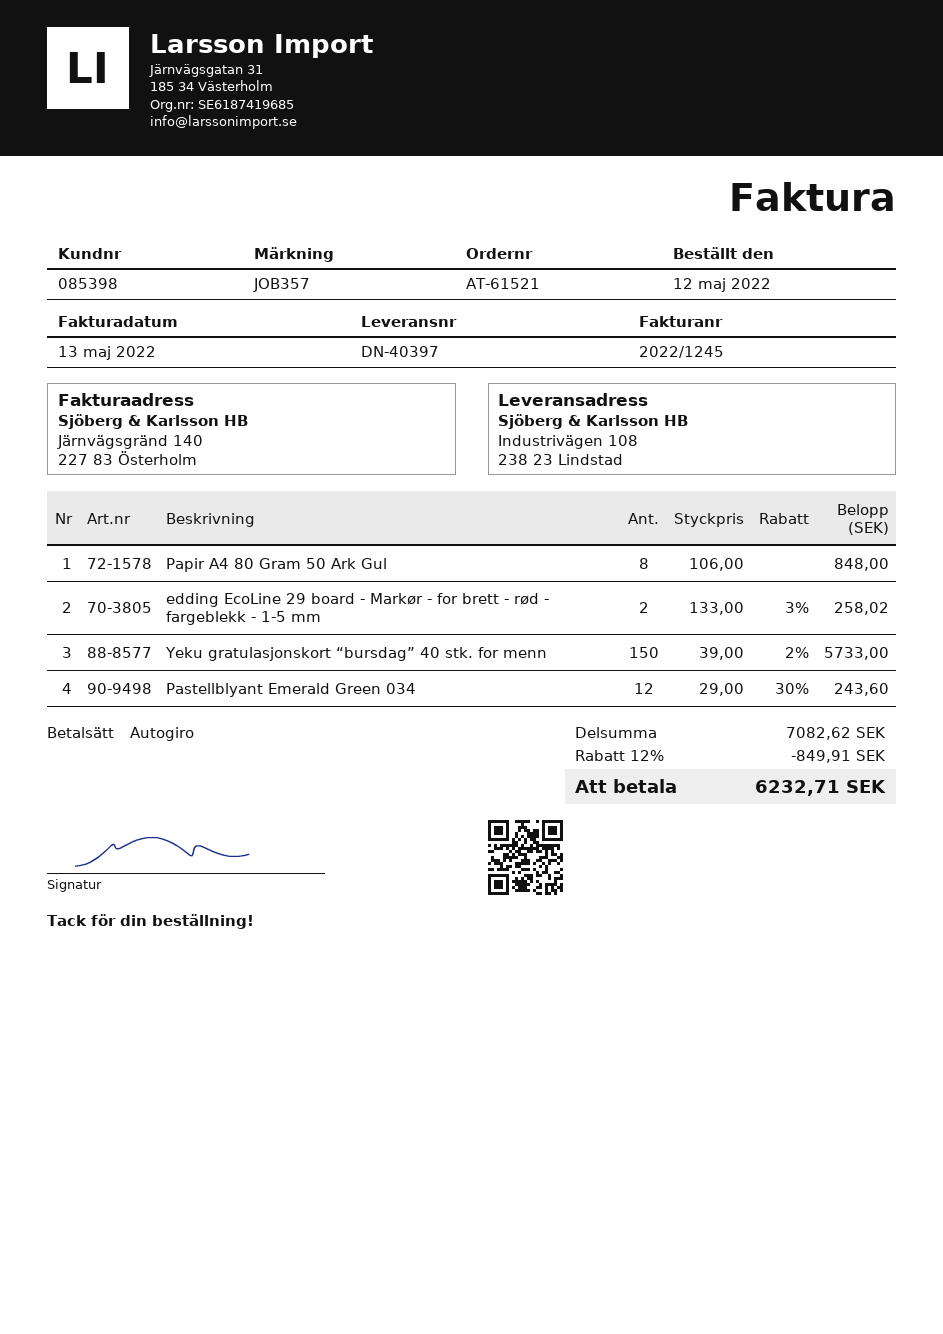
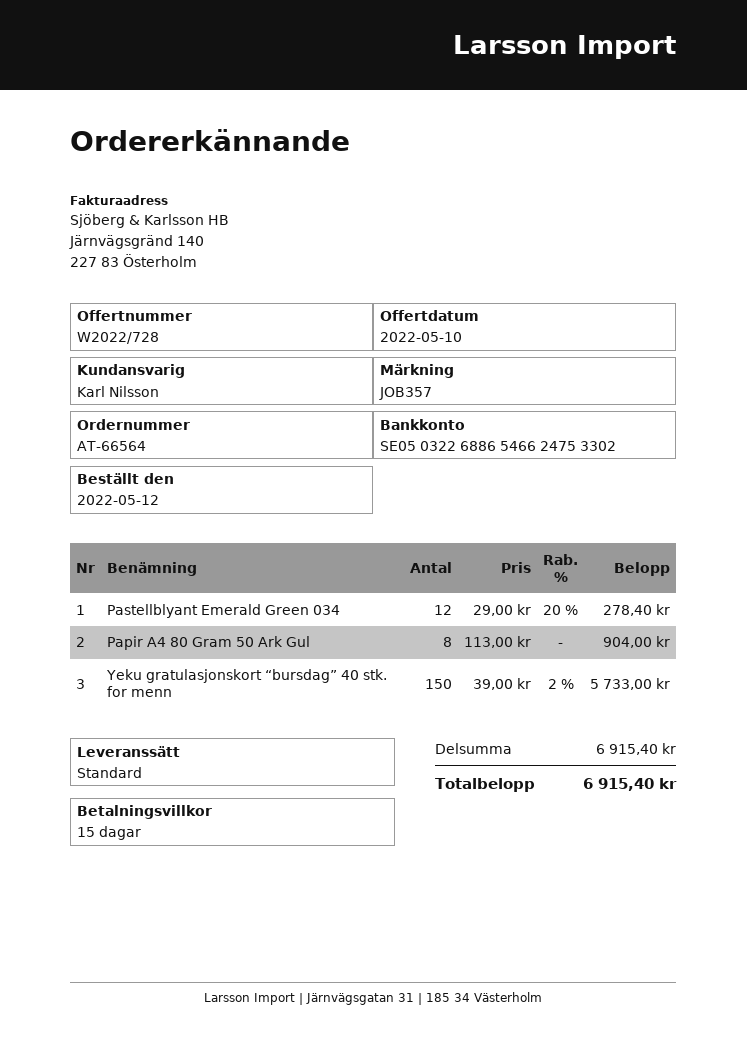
order number: AT-61521 -> AT-66564
Papir A4 80 Gram 50 Ark Gul: 8 x 106.00 = 848.00 -> 8 x 113.00 = 904.00
edding EcoLine 29 board - Markør - for brett - rød - fargeblekk - 1-5 mm: 2 x 133.00 - 3% = 258.02 -> none
Pastellblyant Emerald Green 034: 12 x 29.00 - 30% = 243.60 -> 12 x 29.00 - 20% = 278.40
subtotal: 7082.62 -> 6915.40
discount: 12% = 849.91 -> none
total: 6232.71 -> 6915.40

